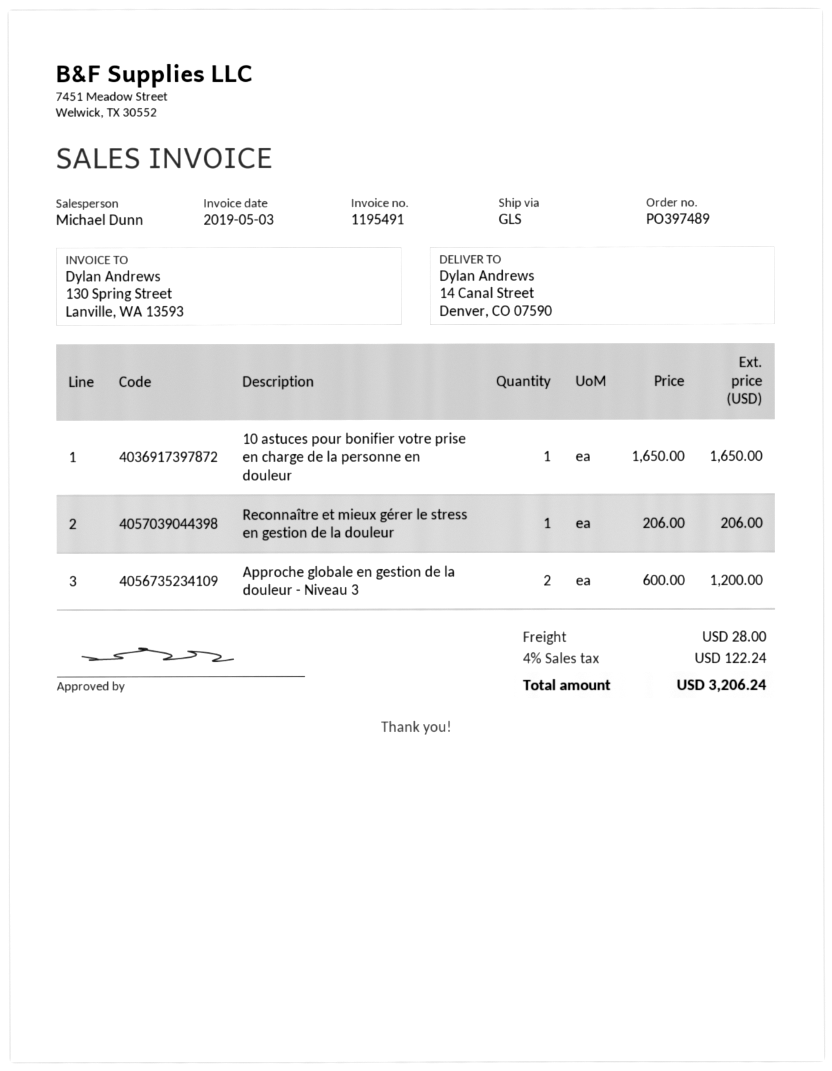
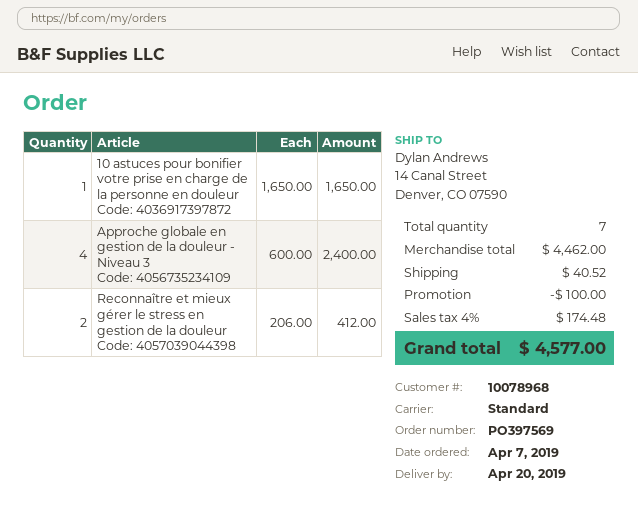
order number: PO397489 -> PO397569
shipping method: GLS -> standard
Reconnaître et mieux gérer le stress en gestion de la douleur: 1 x 206.00 = 206.00 -> 2 x 206.00 = 412.00
Approche globale en gestion de la douleur - Niveau 3: 2 x 600.00 = 1200.00 -> 4 x 600.00 = 2400.00
discount: none -> 100.00
shipping: 28.00 -> 40.52
tax: 4% = 122.24 -> 4% = 174.48
total: 3206.24 -> 4577.00

